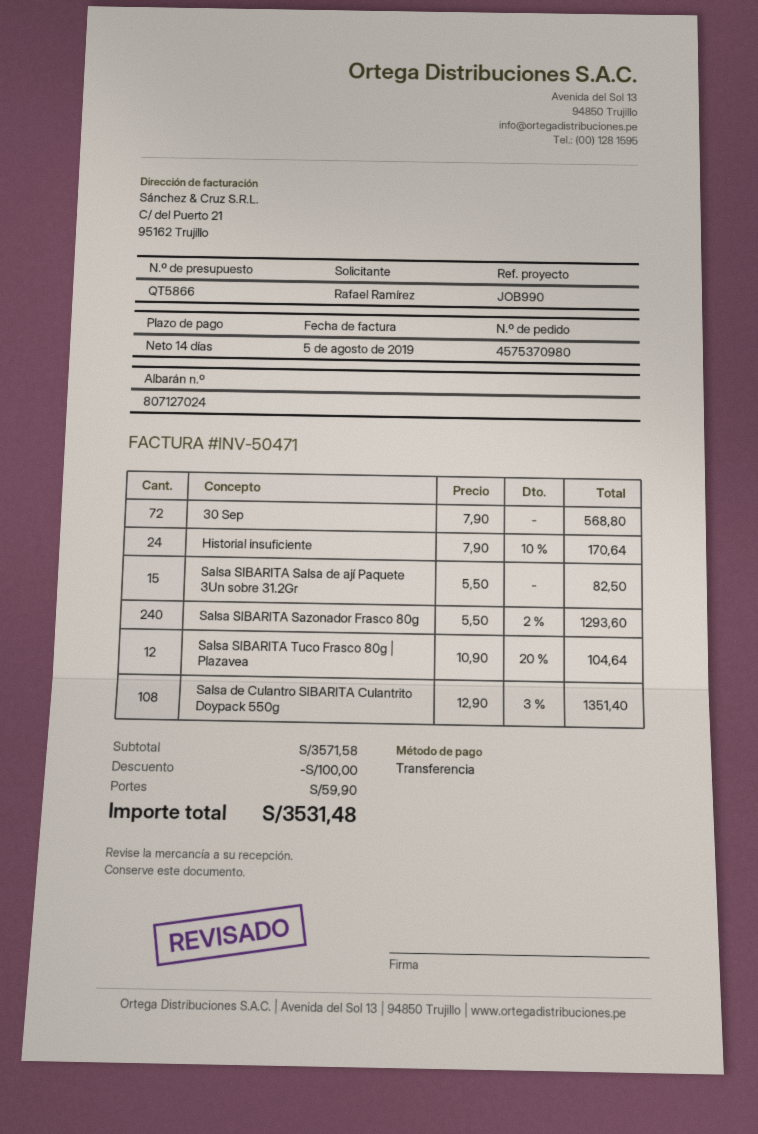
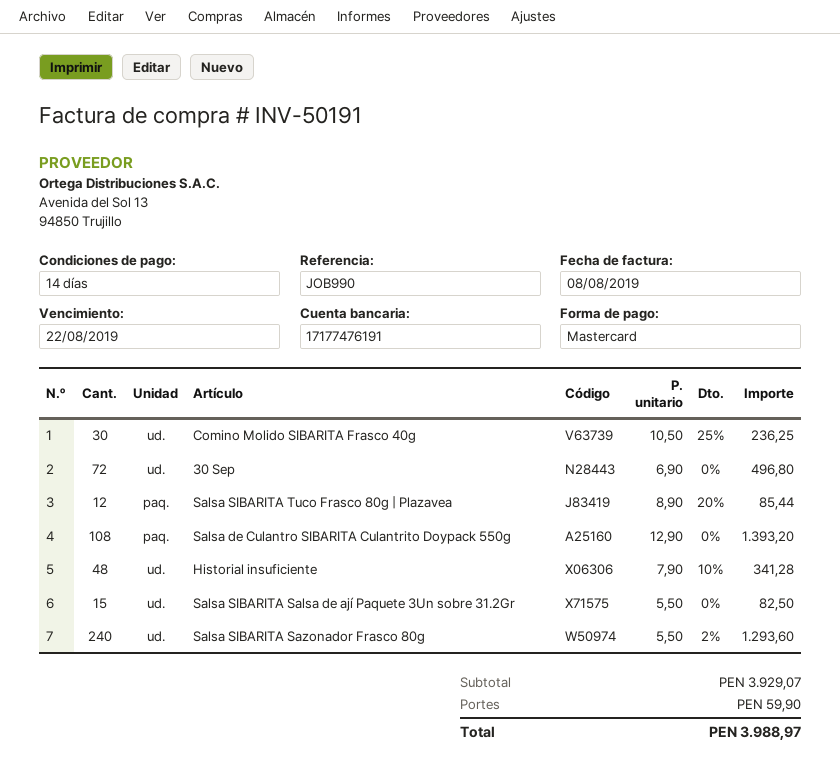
invoice number: INV-50471 -> INV-50191
invoice date: 2019-08-05 -> 2019-08-08
payment method: bank transfer -> Mastercard
30 Sep: 72 x 7.90 = 568.80 -> 72 x 6.90 = 496.80
Historial insuficiente: 24 x 7.90 - 10% = 170.64 -> 48 x 7.90 - 10% = 341.28
Salsa SIBARITA Tuco Frasco 80g | Plazavea: 12 x 10.90 - 20% = 104.64 -> 12 x 8.90 - 20% = 85.44
Salsa de Culantro SIBARITA Culantrito Doypack 550g: 108 x 12.90 - 3% = 1351.40 -> 108 x 12.90 = 1393.20
Comino Molido SIBARITA Frasco 40g: none -> 30 x 10.50 - 25% = 236.25
subtotal: 3571.58 -> 3929.07
discount: 100.00 -> none
total: 3531.48 -> 3988.97

